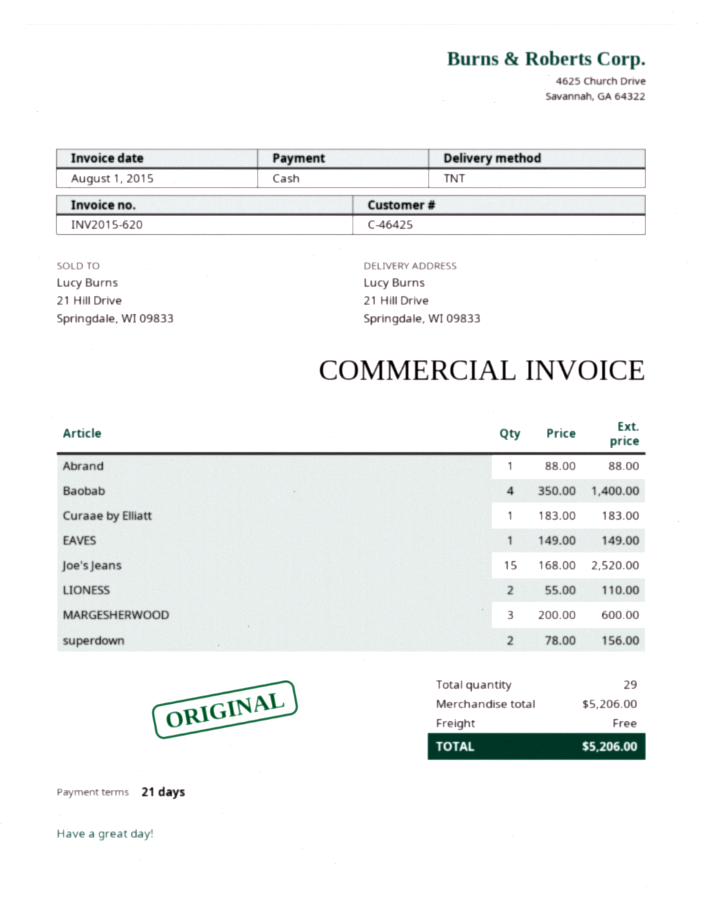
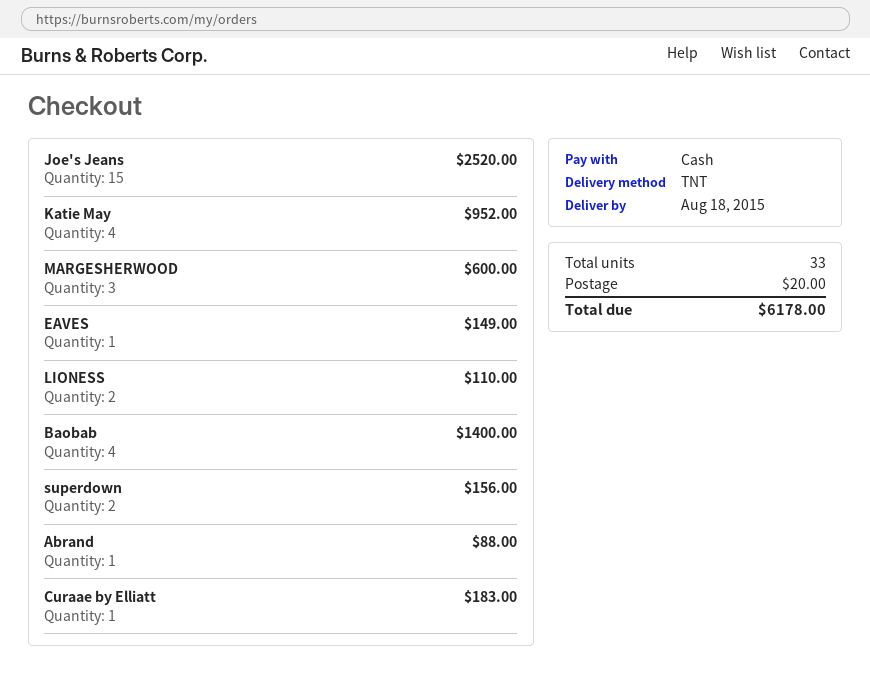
Katie May: none -> 4 for 952.00
total quantity: 29 -> 33
shipping: 0.00 -> 20.00
total: 5206.00 -> 6178.00

